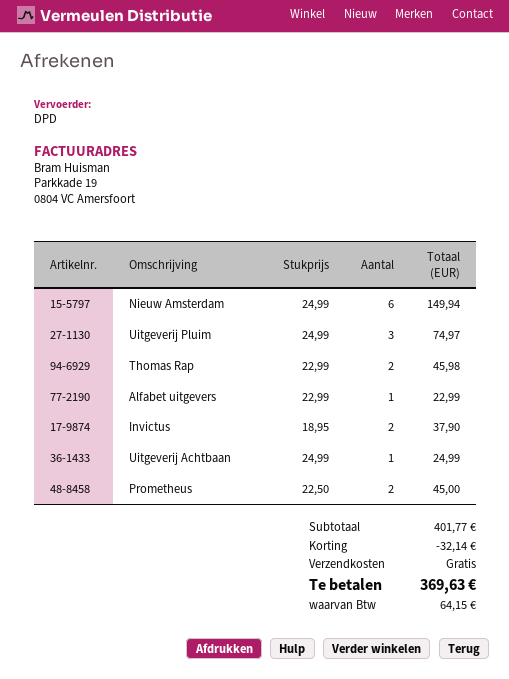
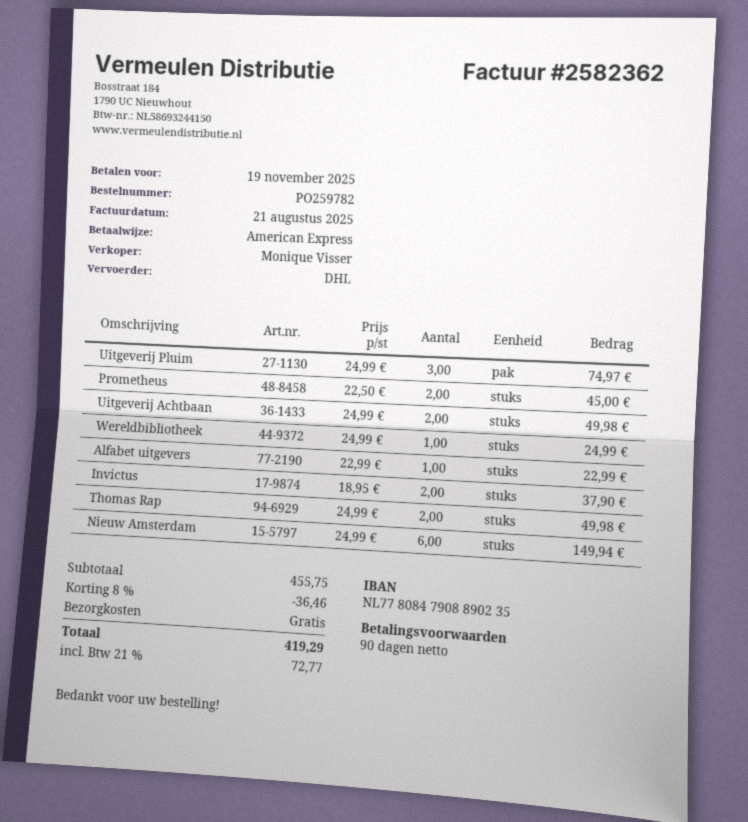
shipping method: DPD -> DHL
Thomas Rap: 2 x 22.99 = 45.98 -> 2 x 24.99 = 49.98
Uitgeverij Achtbaan: 1 x 24.99 = 24.99 -> 2 x 24.99 = 49.98
Wereldbibliotheek: none -> 1 x 24.99 = 24.99
subtotal: 401.77 -> 455.75
discount: 32.14 -> 36.46
tax: 64.15 -> 72.77
total: 369.63 -> 419.29

